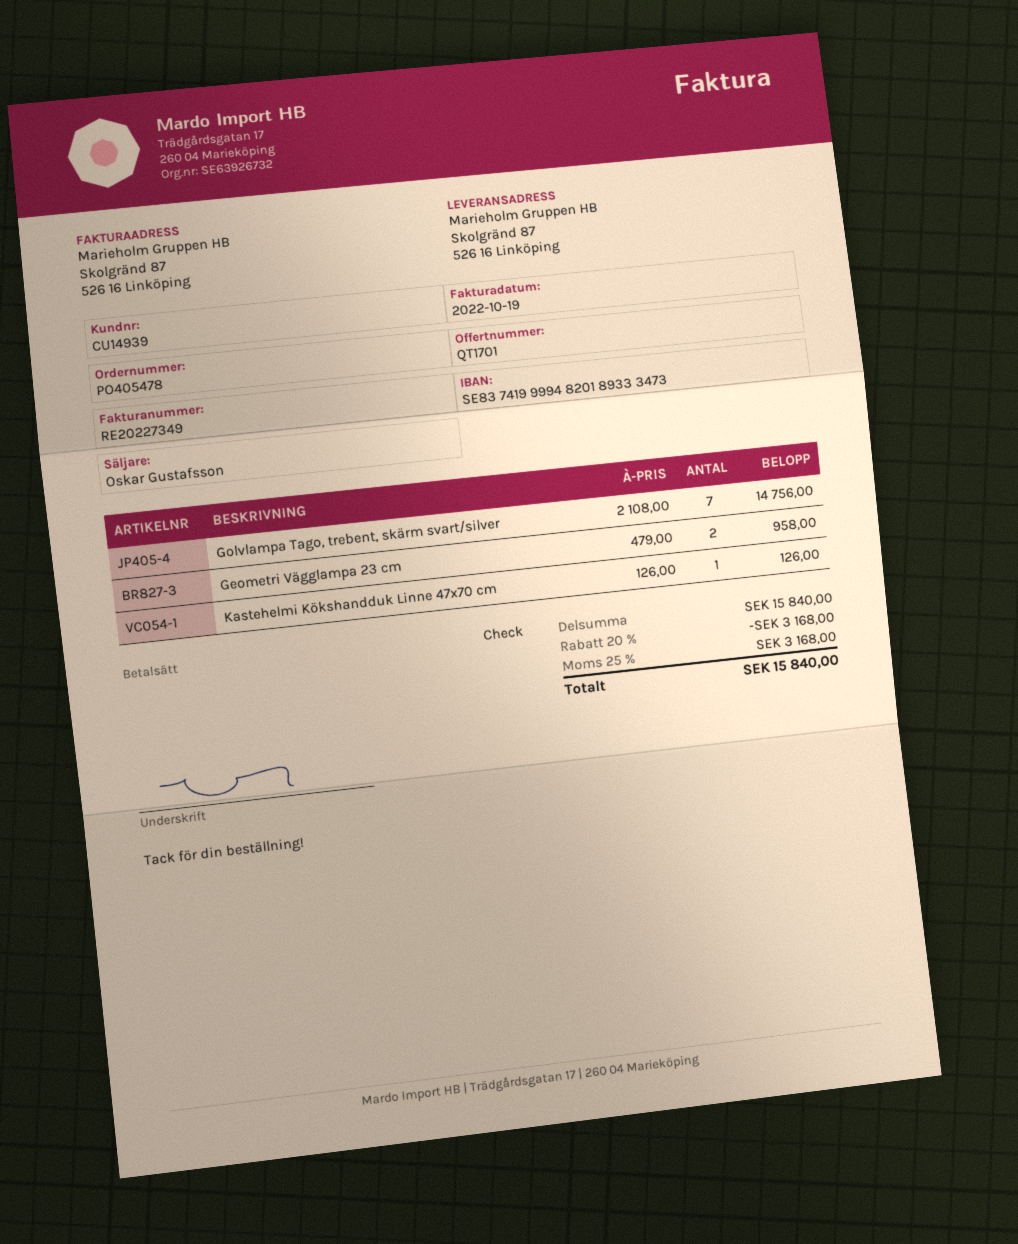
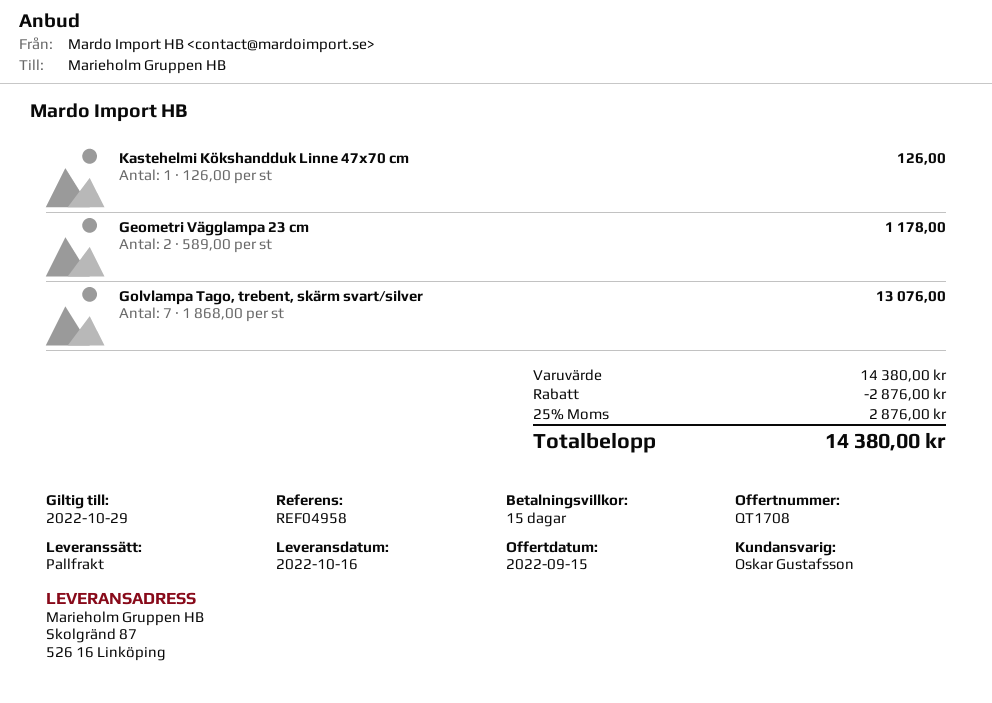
quote number: QT1701 -> QT1708
Golvlampa Tago, trebent, skärm svart/silver: 7 x 2108.00 = 14756.00 -> 7 x 1868.00 = 13076.00
Geometri Vägglampa 23 cm: 2 x 479.00 = 958.00 -> 2 x 589.00 = 1178.00
subtotal: 15840.00 -> 14380.00
discount: 3168.00 -> 2876.00
tax: 25% = 3168.00 -> 25% = 2876.00
total: 15840.00 -> 14380.00

